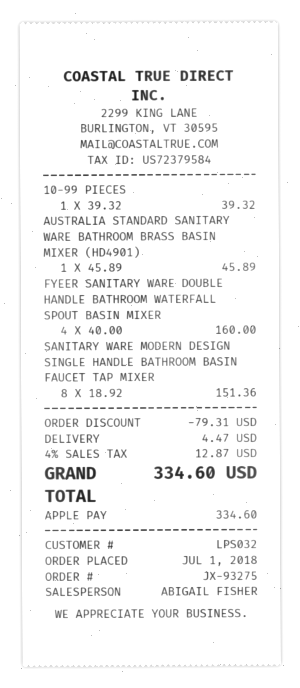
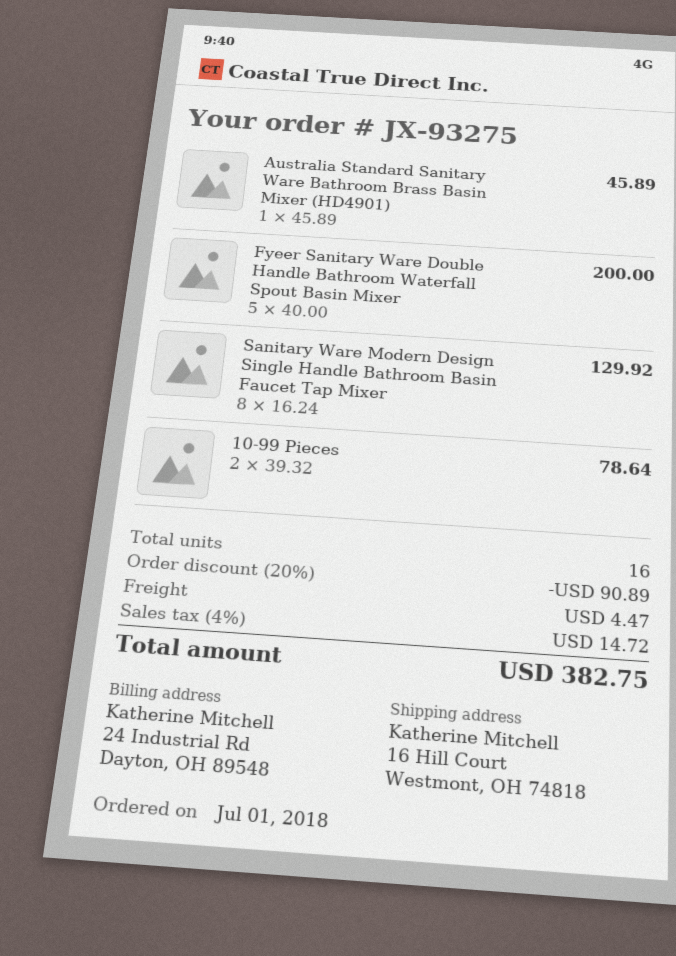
10-99 PIECES: 1 x 39.32 = 39.32 -> 2 x 39.32 = 78.64
FYEER SANITARY WARE DOUBLE HANDLE BATHROOM WATERFALL SPOUT BASIN MIXER: 4 x 40.00 = 160.00 -> 5 x 40.00 = 200.00
SANITARY WARE MODERN DESIGN SINGLE HANDLE BATHROOM BASIN FAUCET TAP MIXER: 8 x 18.92 = 151.36 -> 8 x 16.24 = 129.92
discount: 79.31 -> 90.89
tax: 4% = 12.87 -> 4% = 14.72
total: 334.60 -> 382.75

